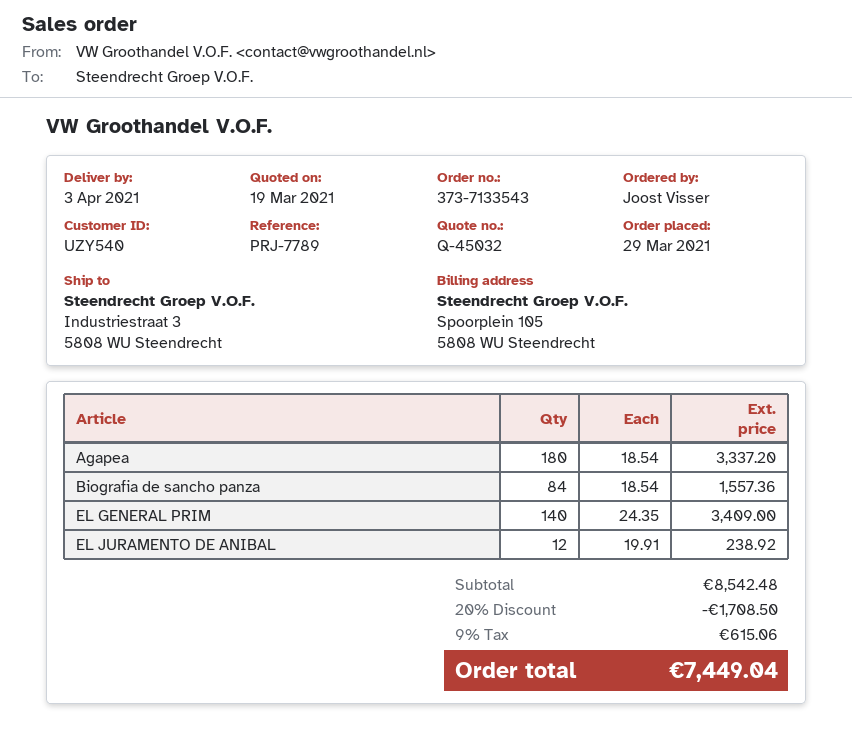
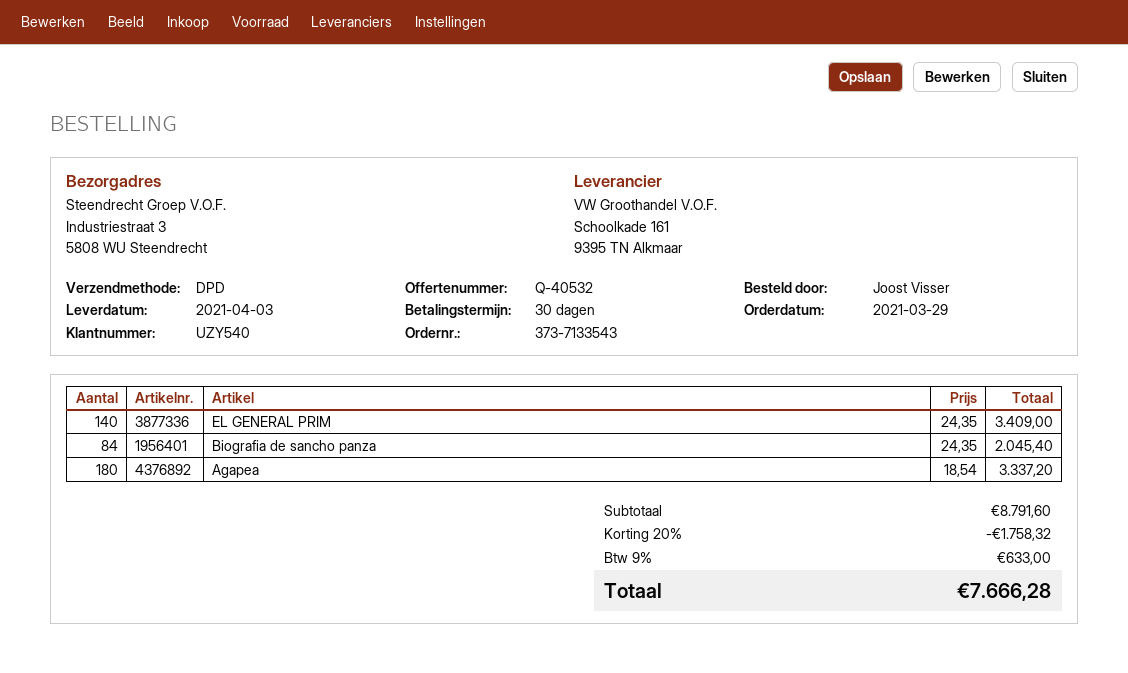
quote number: Q-45032 -> Q-40532
Biografia de sancho panza: 84 x 18.54 = 1557.36 -> 84 x 24.35 = 2045.40
EL JURAMENTO DE ANIBAL: 12 x 19.91 = 238.92 -> none
subtotal: 8542.48 -> 8791.60
discount: 20% = 1708.50 -> 20% = 1758.32
tax: 9% = 615.06 -> 9% = 633.00
total: 7449.04 -> 7666.28

